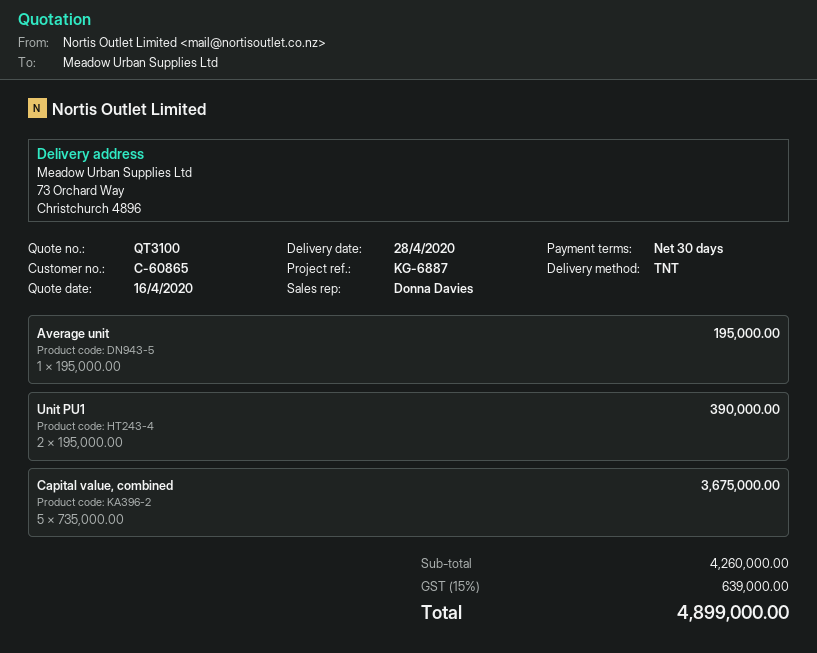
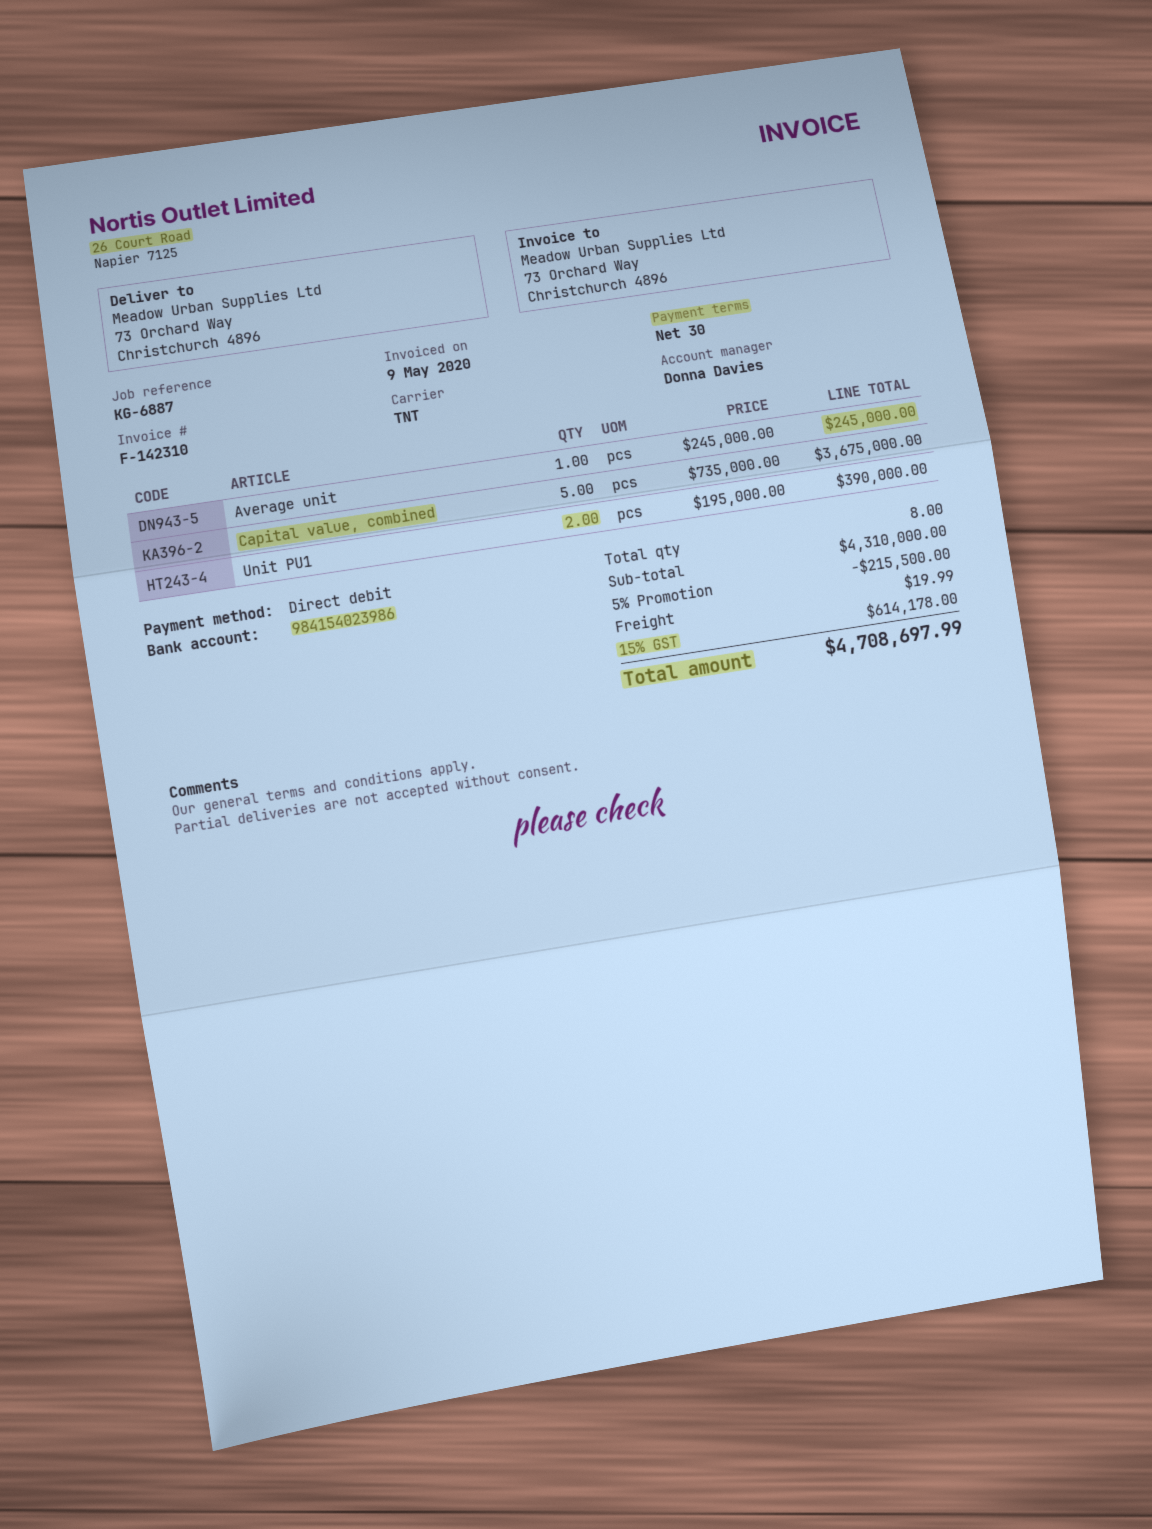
Average unit: 1 x 195000.00 = 195000.00 -> 1 x 245000.00 = 245000.00
subtotal: 4260000.00 -> 4310000.00
discount: none -> 5% = 215500.00
shipping: none -> 19.99
tax: 15% = 639000.00 -> 15% = 614178.00
total: 4899000.00 -> 4708697.99

